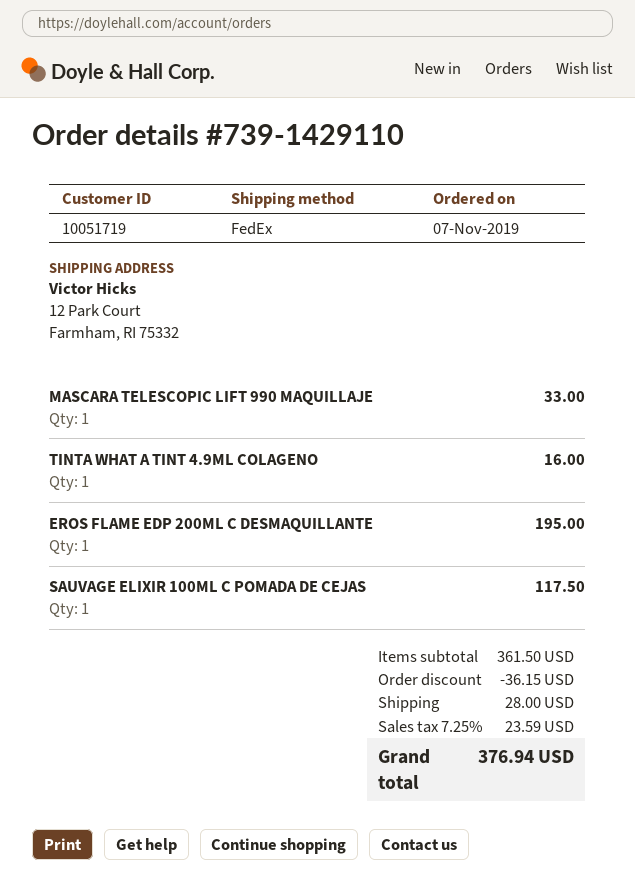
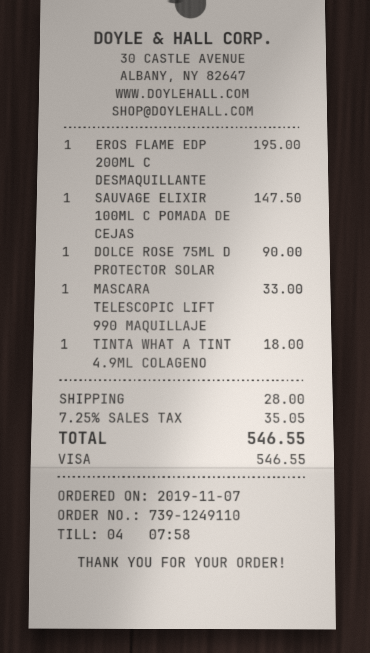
order number: 739-1429110 -> 739-1249110
TINTA WHAT A TINT 4.9ML COLAGENO: 1 for 16.00 -> 1 for 18.00
SAUVAGE ELIXIR 100ML C POMADA DE CEJAS: 1 for 117.50 -> 1 for 147.50
DOLCE ROSE 75ML D PROTECTOR SOLAR: none -> 1 for 90.00
discount: 36.15 -> none
tax: 7.25% = 23.59 -> 7.25% = 35.05
total: 376.94 -> 546.55

